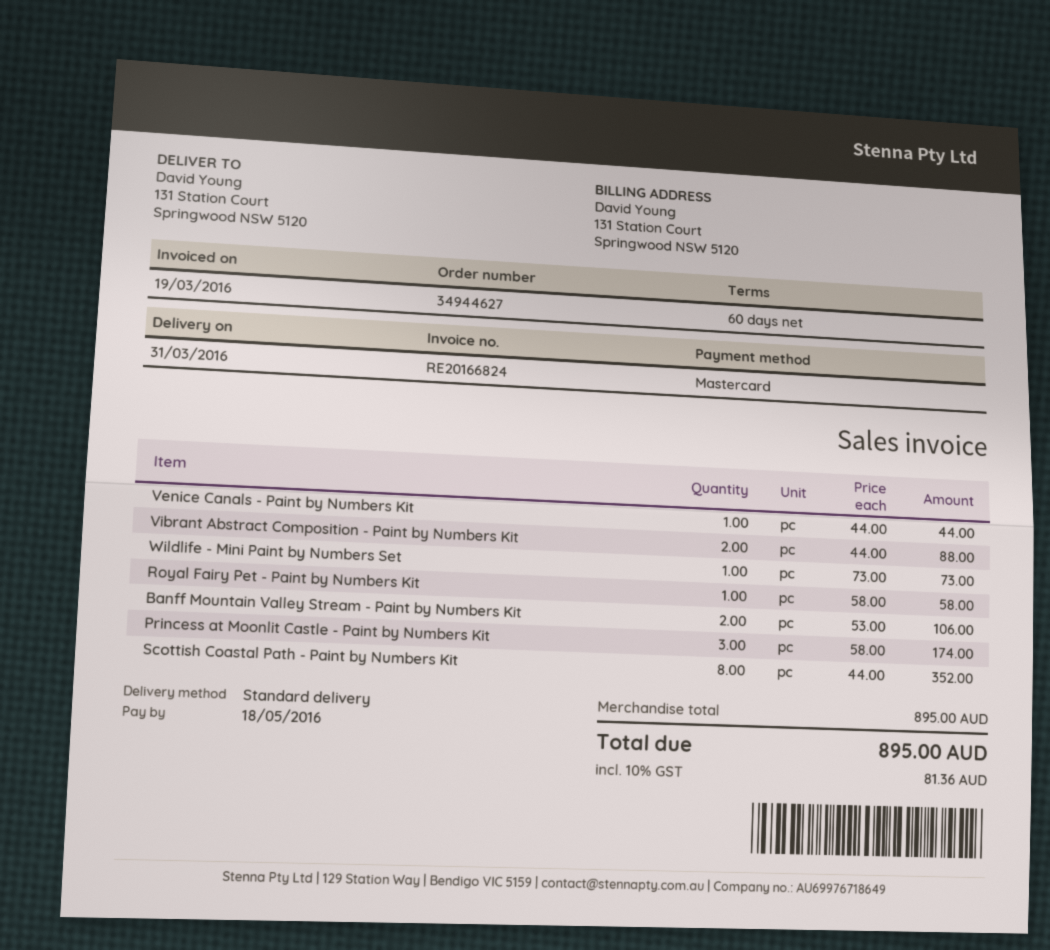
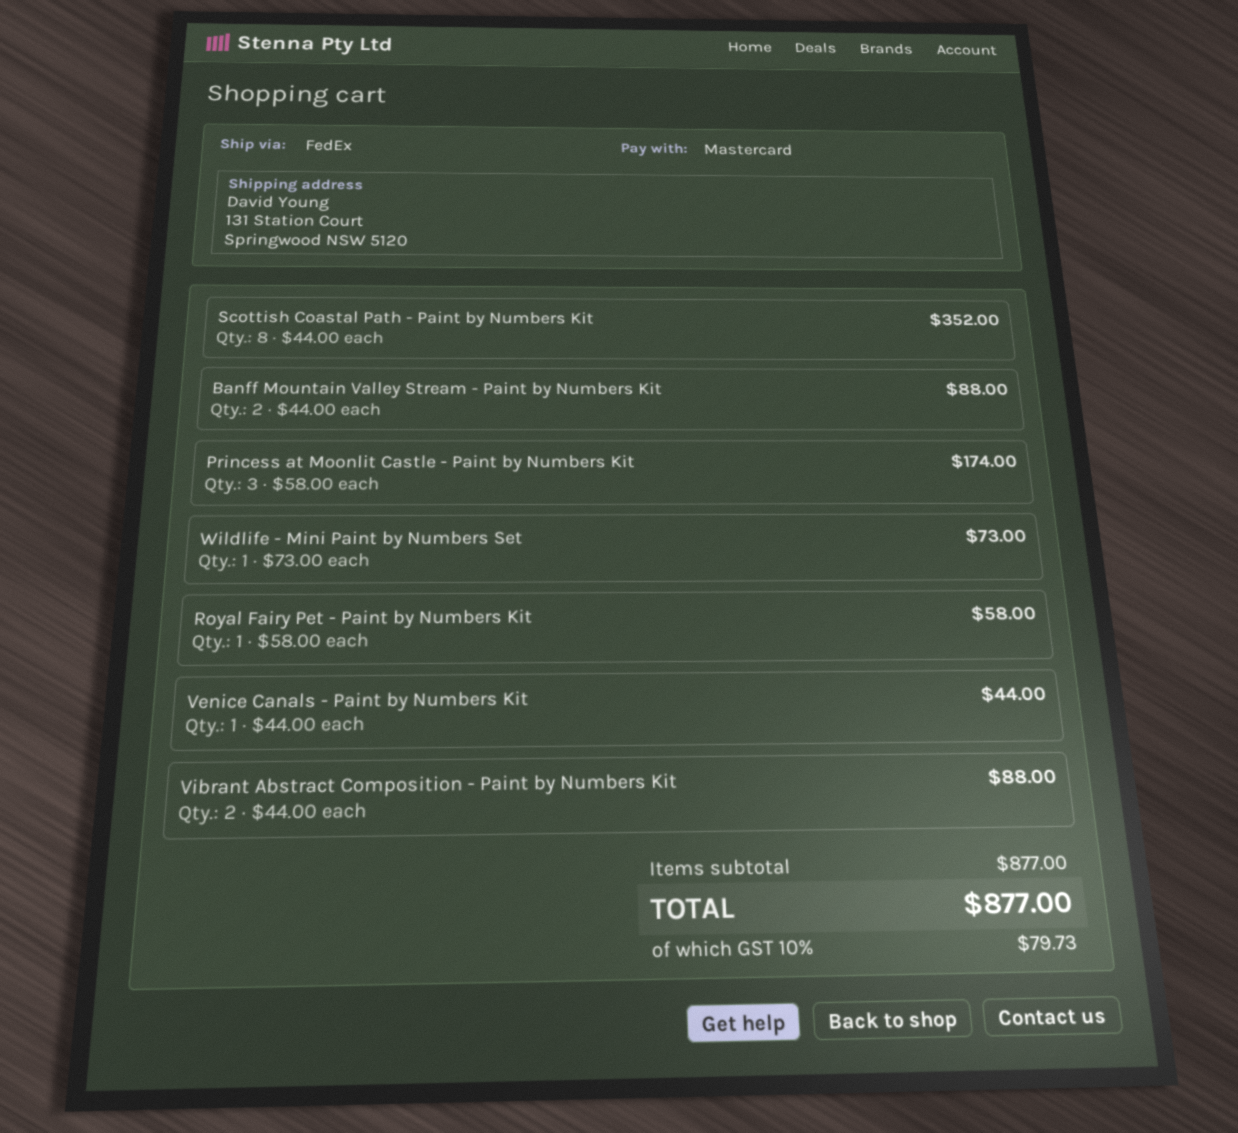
shipping method: standard -> FedEx
Banff Mountain Valley Stream - Paint by Numbers Kit: 2 x 53.00 = 106.00 -> 2 x 44.00 = 88.00
subtotal: 895.00 -> 877.00
tax: 10% = 81.36 -> 10% = 79.73
total: 895.00 -> 877.00

